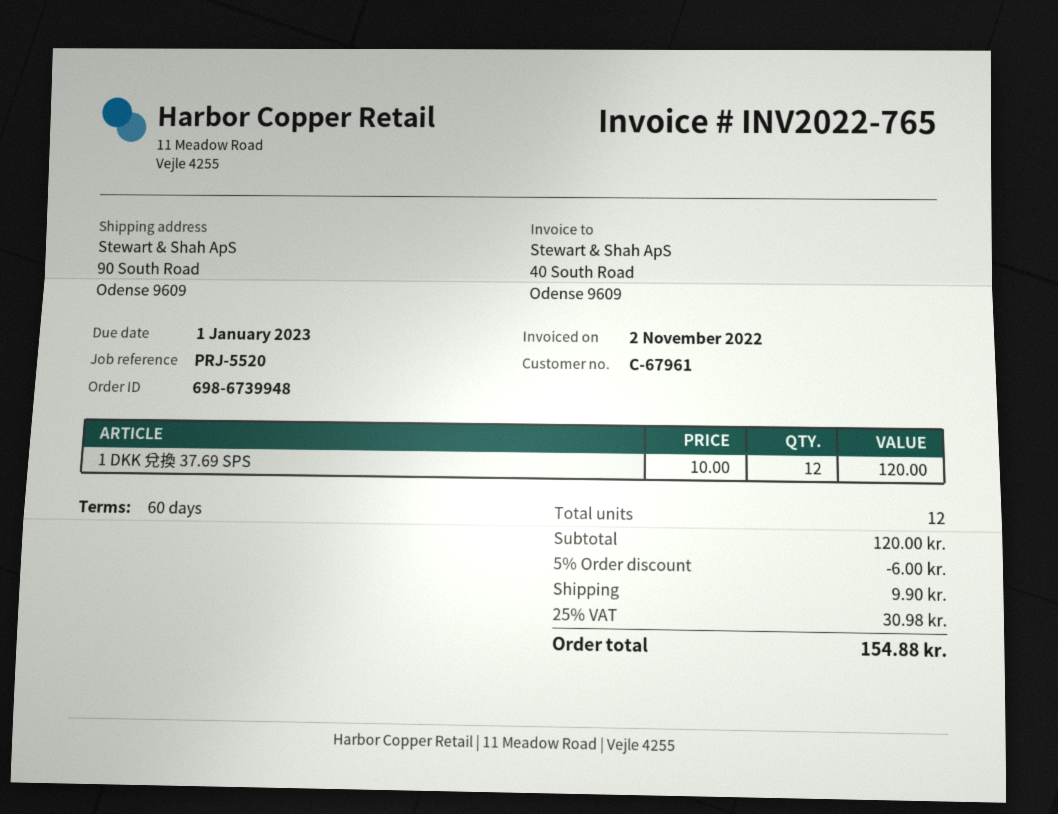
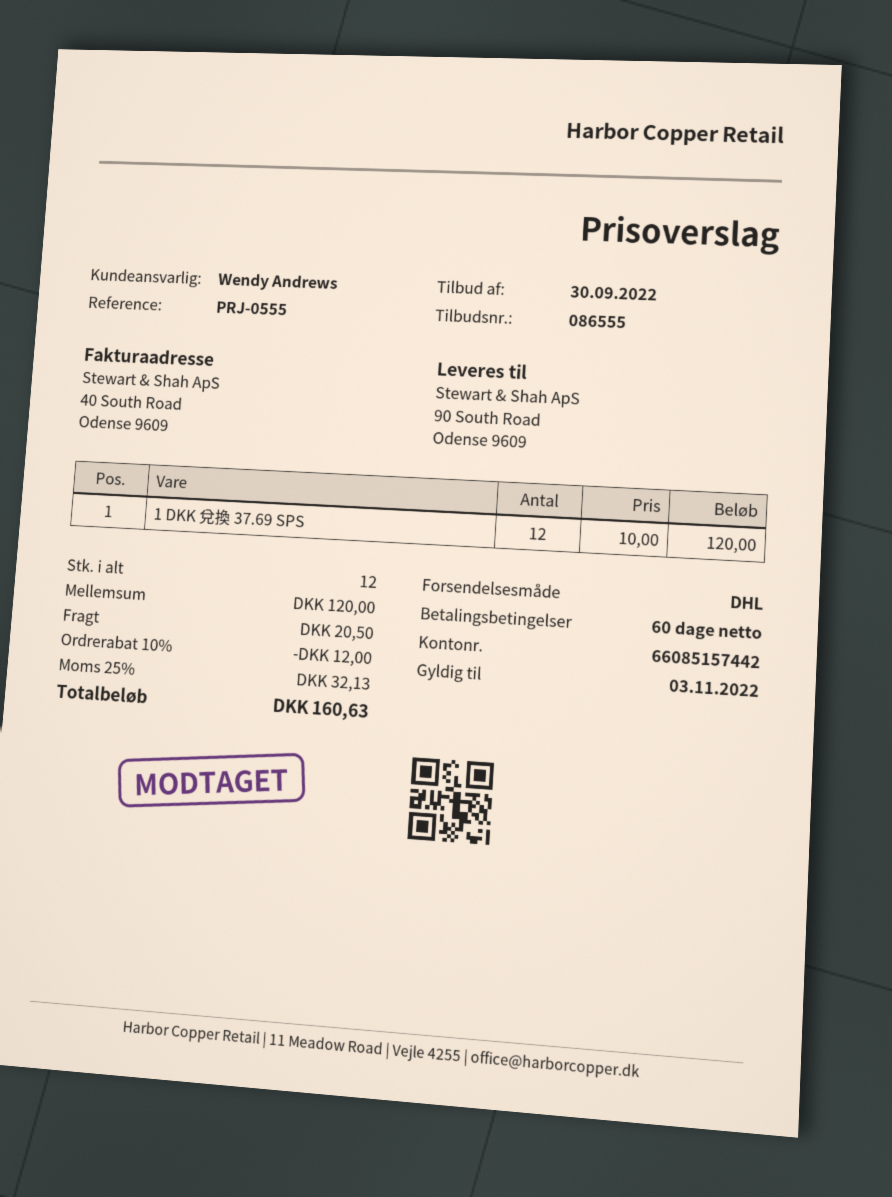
reference: PRJ-5520 -> PRJ-0555
discount: 5% = 6.00 -> 10% = 12.00
shipping: 9.90 -> 20.50
tax: 25% = 30.98 -> 25% = 32.13
total: 154.88 -> 160.63

